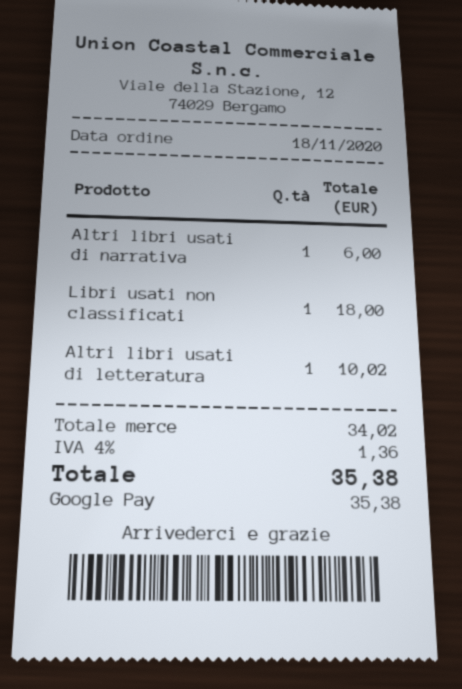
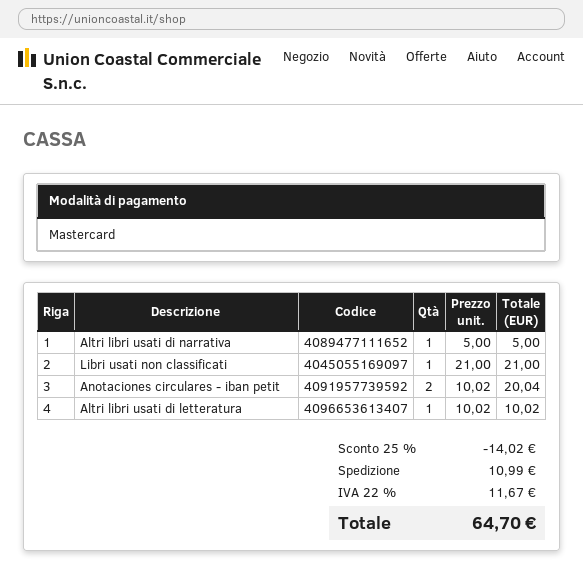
payment method: Google Pay -> Mastercard
Altri libri usati di narrativa: 1 for 6.00 -> 1 for 5.00
Libri usati non classificati: 1 for 18.00 -> 1 for 21.00
Anotaciones circulares - iban petit: none -> 2 for 20.04
discount: none -> 25% = 14.02
shipping: none -> 10.99
tax: 4% = 1.36 -> 22% = 11.67
total: 35.38 -> 64.70

